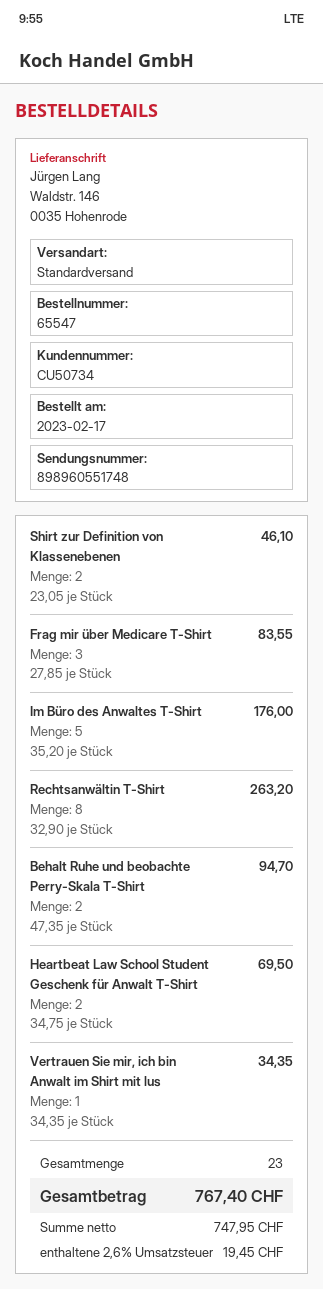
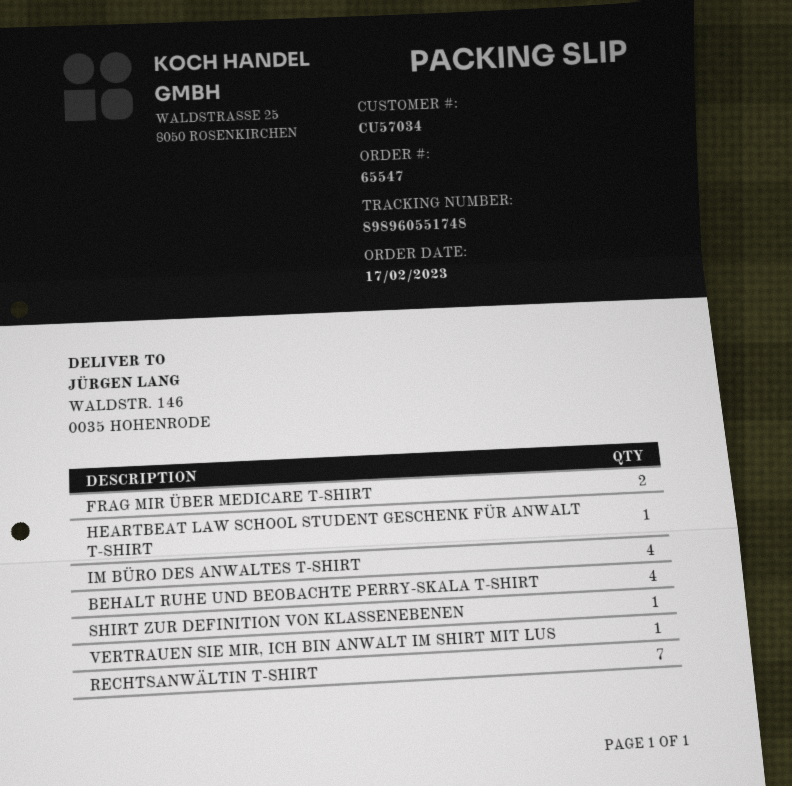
customer number: CU50734 -> CU57034
Shirt zur Definition von Klassenebenen: 2 -> 1
Frag mir über Medicare T-Shirt: 3 -> 2
Im Büro des Anwaltes T-Shirt: 5 -> 4
Rechtsanwältin T-Shirt: 8 -> 7
Behalt Ruhe und beobachte Perry-Skala T-Shirt: 2 -> 4
Heartbeat Law School Student Geschenk für Anwalt T-Shirt: 2 -> 1

